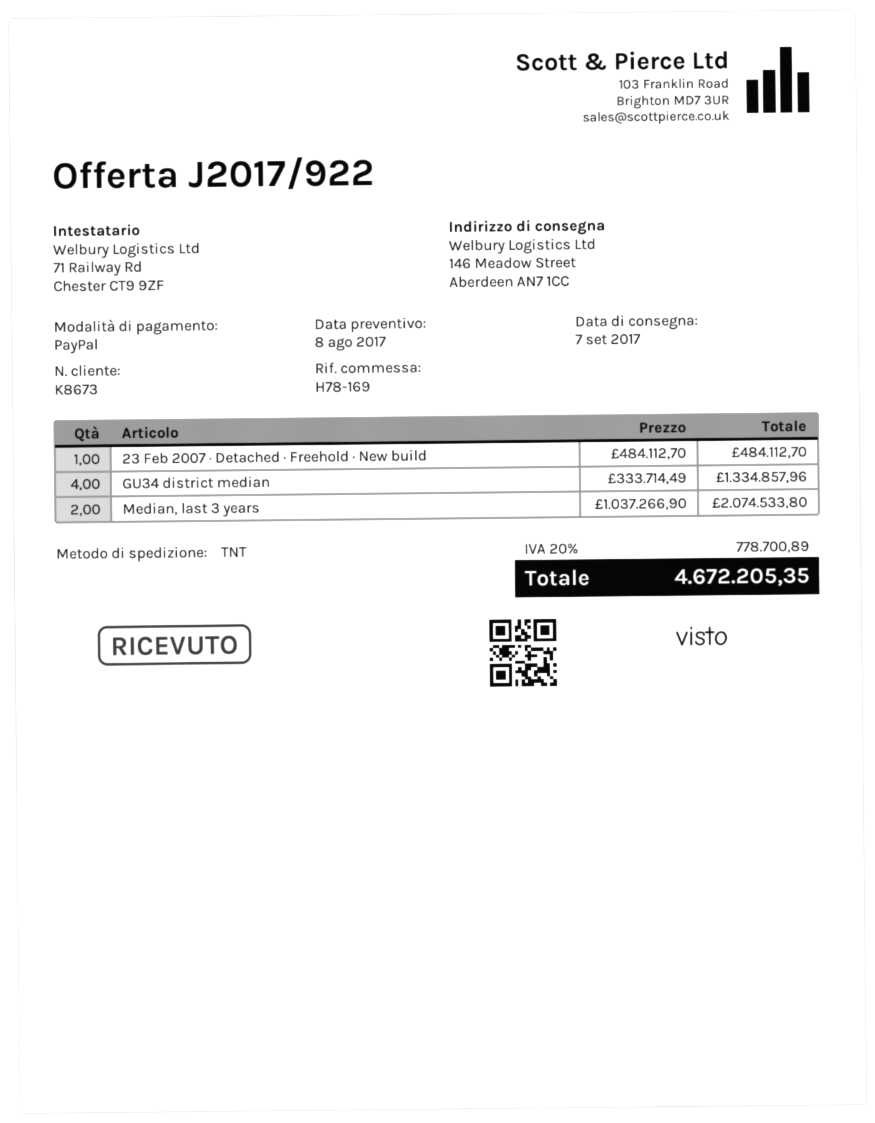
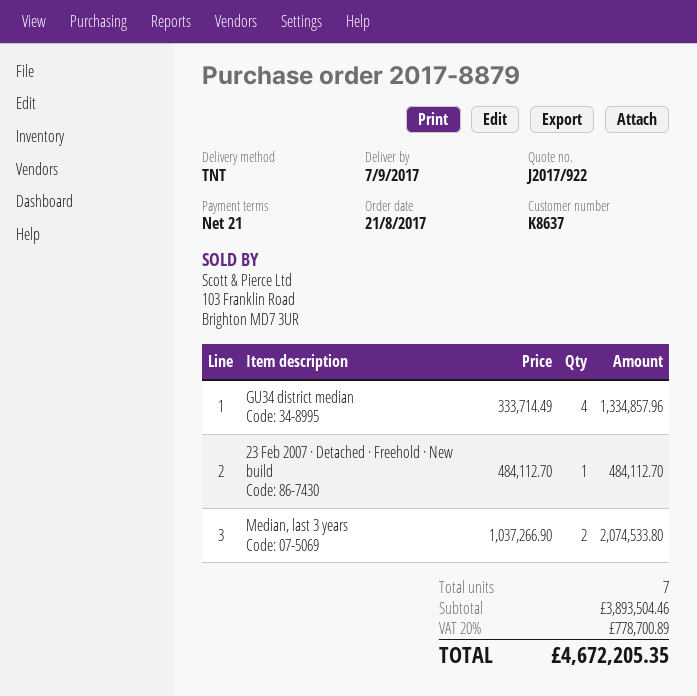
customer number: K8673 -> K8637

